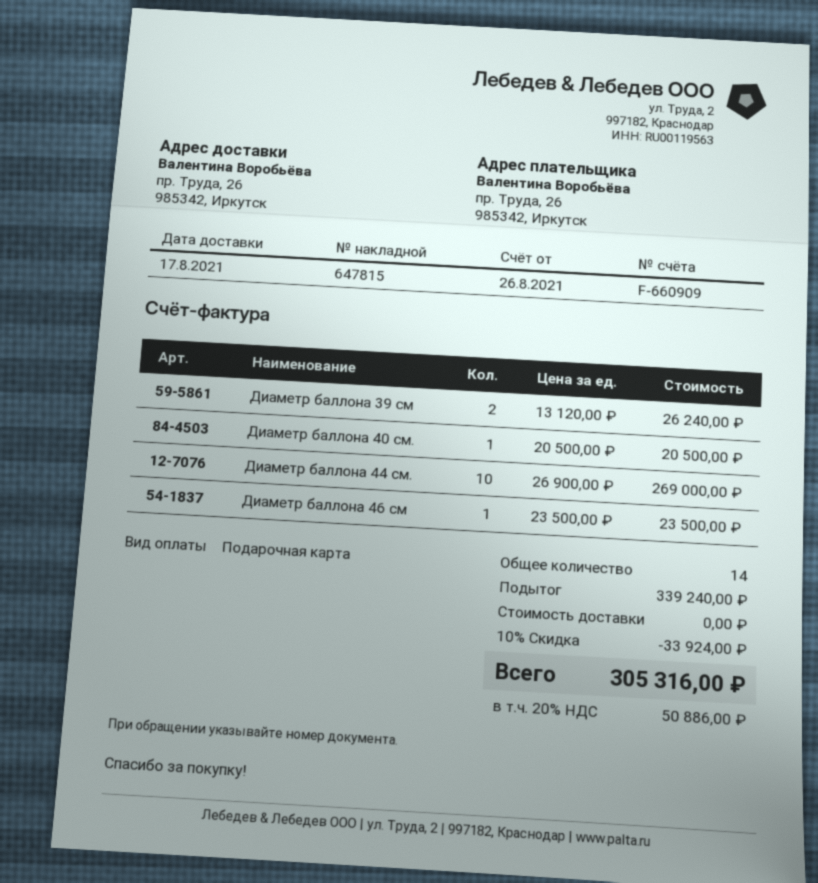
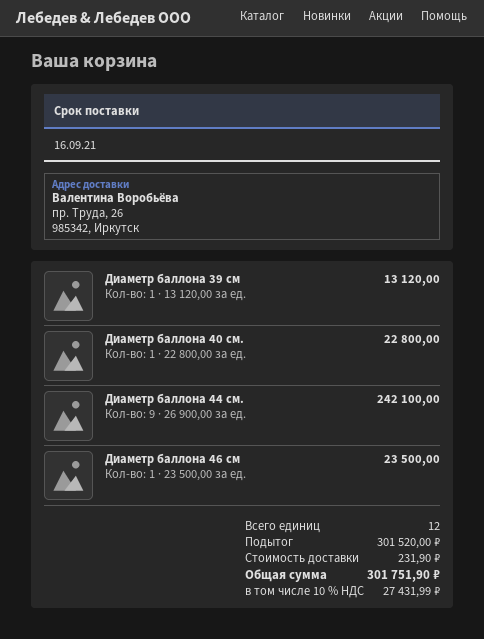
delivery date: 2021-08-17 -> 2021-09-16
Диаметр баллона 39 см: 2 x 13120.00 = 26240.00 -> 1 x 13120.00 = 13120.00
Диаметр баллона 40 см.: 1 x 20500.00 = 20500.00 -> 1 x 22800.00 = 22800.00
Диаметр баллона 44 см.: 10 x 26900.00 = 269000.00 -> 9 x 26900.00 = 242100.00
total quantity: 14 -> 12
subtotal: 339240.00 -> 301520.00
discount: 10% = 33924.00 -> none
shipping: 0.00 -> 231.90
tax: 20% = 50886.00 -> 10% = 27431.99
total: 305316.00 -> 301751.90

